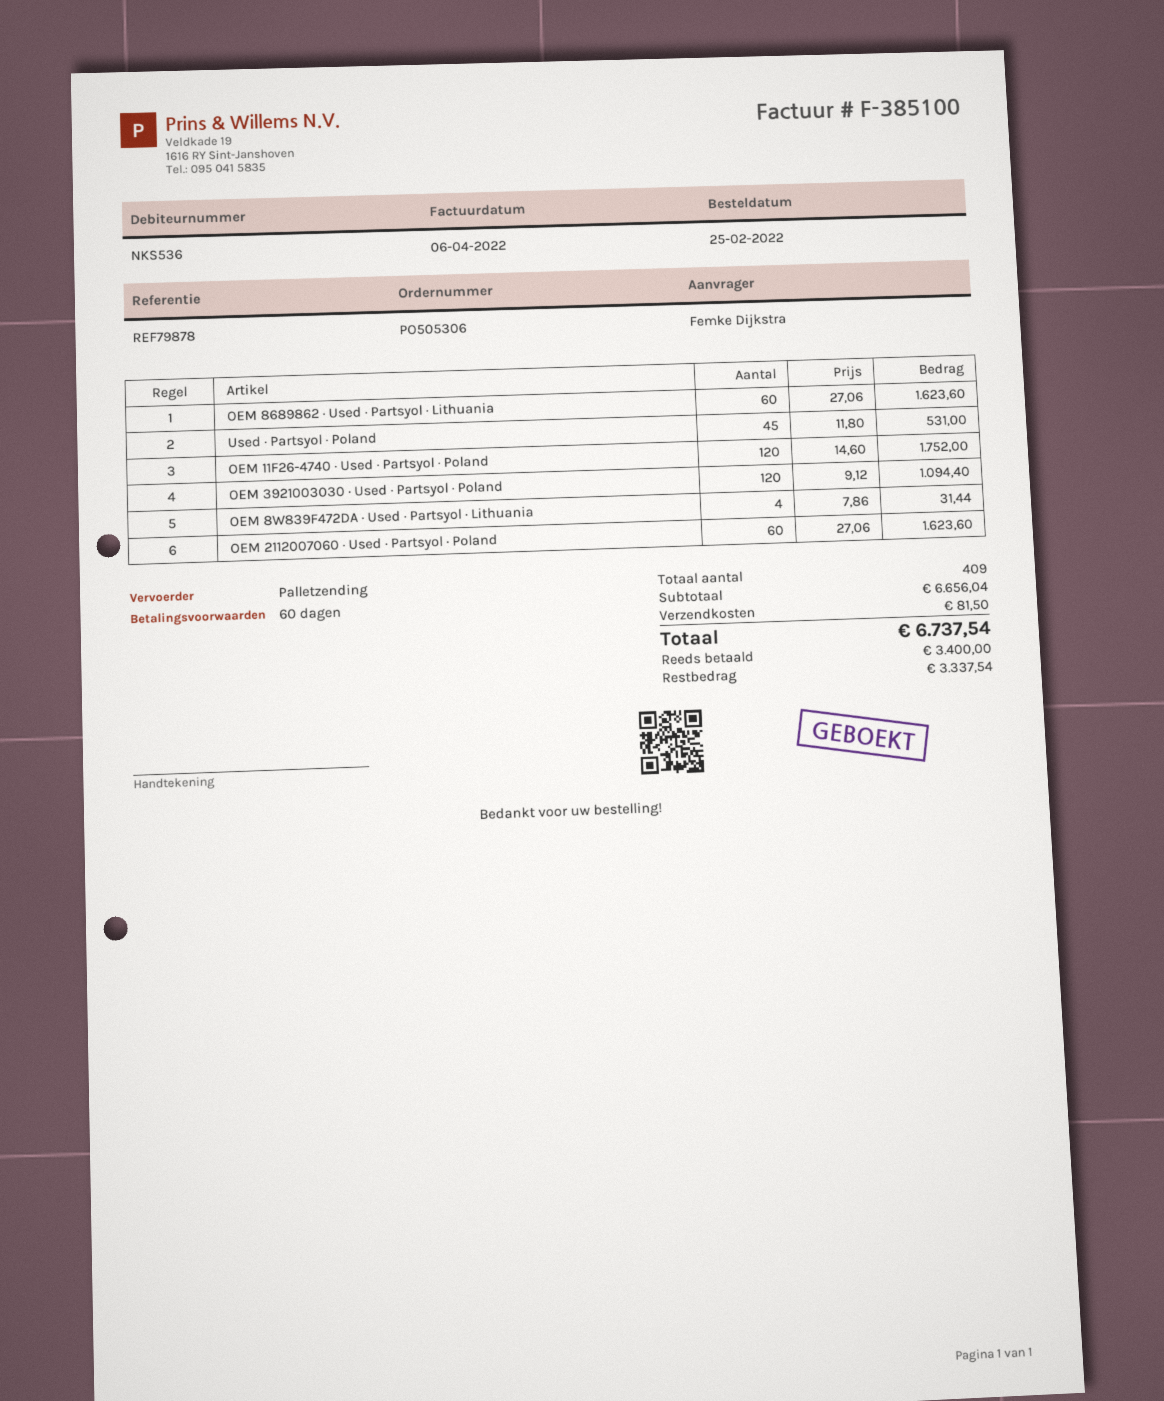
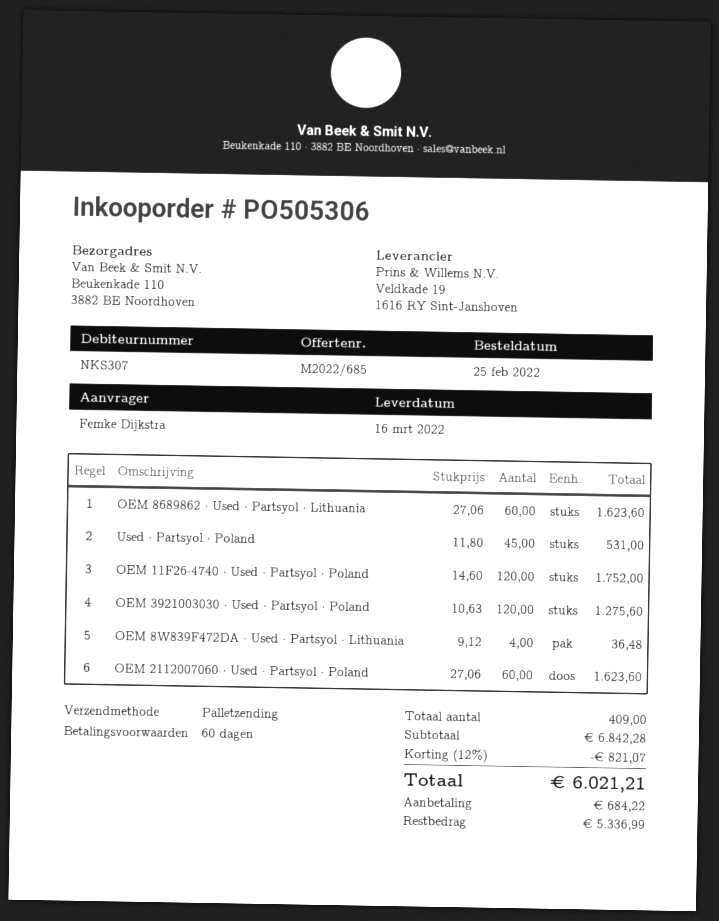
customer number: NKS536 -> NKS307
OEM 3921003030 · Used · Partsyol · Poland: 120 x 9.12 = 1094.40 -> 120 x 10.63 = 1275.60
OEM 8W839F472DA · Used · Partsyol · Lithuania: 4 x 7.86 = 31.44 -> 4 x 9.12 = 36.48
subtotal: 6656.04 -> 6842.28
discount: none -> 12% = 821.07
shipping: 81.50 -> none
total: 6737.54 -> 6021.21
deposit: 3400.00 -> 684.22
balance: 3337.54 -> 5336.99

